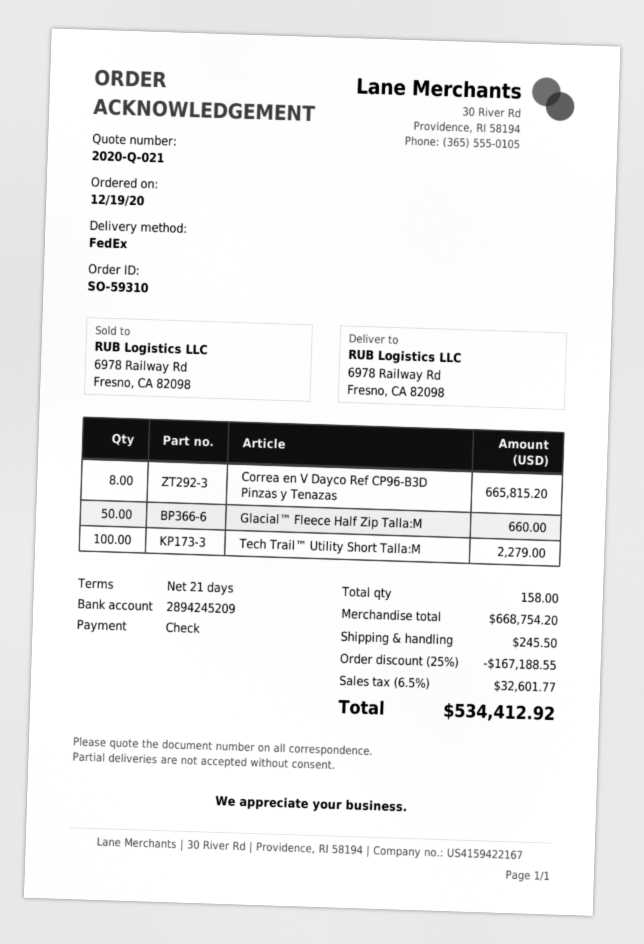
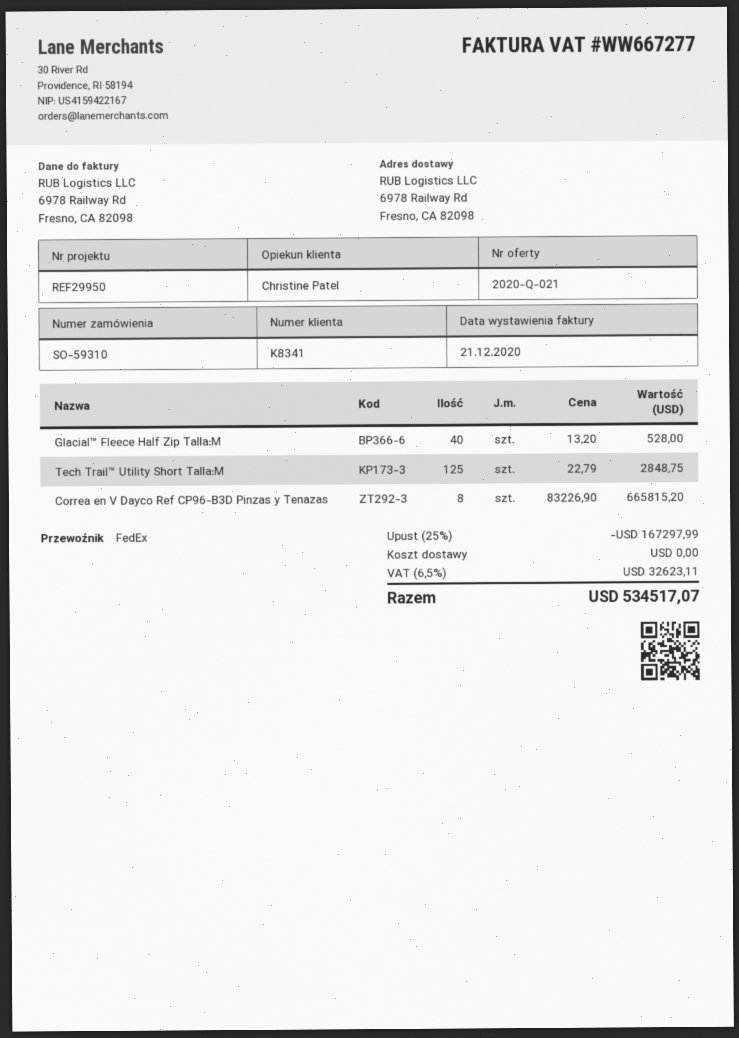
Glacial™ Fleece Half Zip Talla:M: 50 for 660.00 -> 40 for 528.00
Tech Trail™ Utility Short Talla:M: 100 for 2279.00 -> 125 for 2848.75
discount: 25% = 167188.55 -> 25% = 167297.99
shipping: 245.50 -> 0.00
tax: 6.5% = 32601.77 -> 6.5% = 32623.11
total: 534412.92 -> 534517.07

